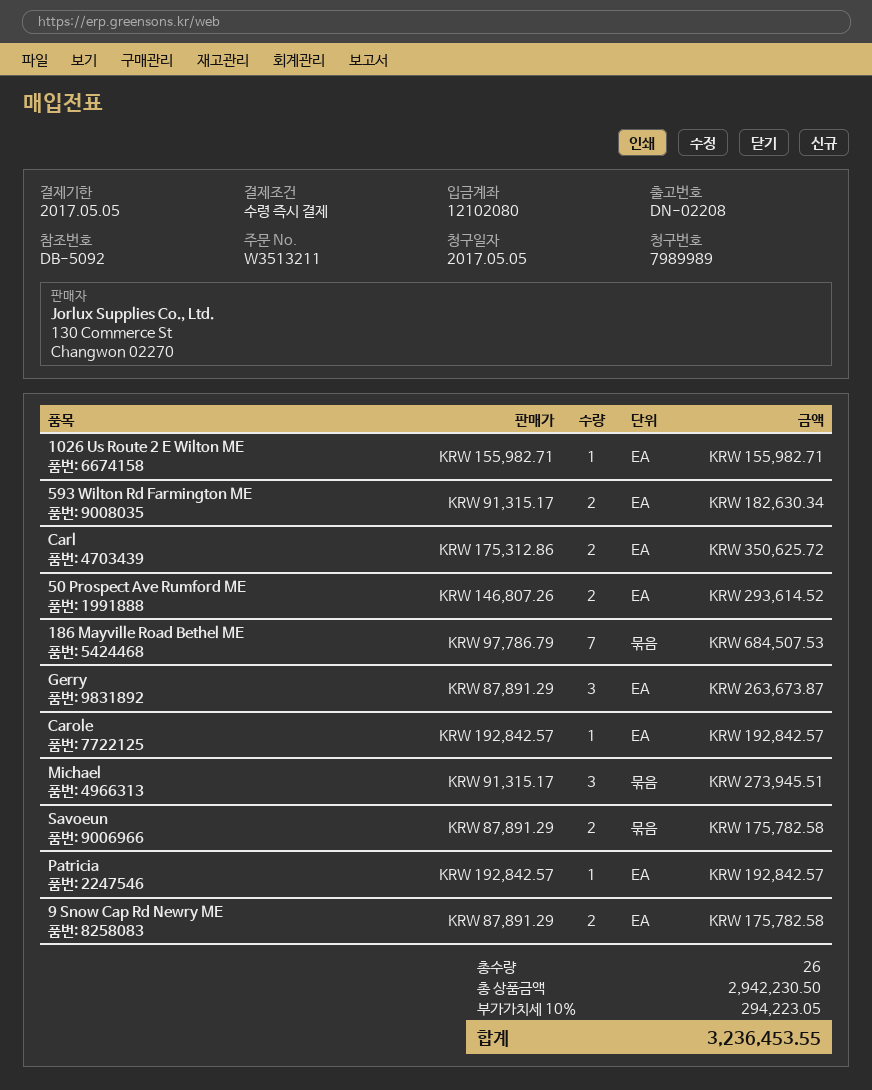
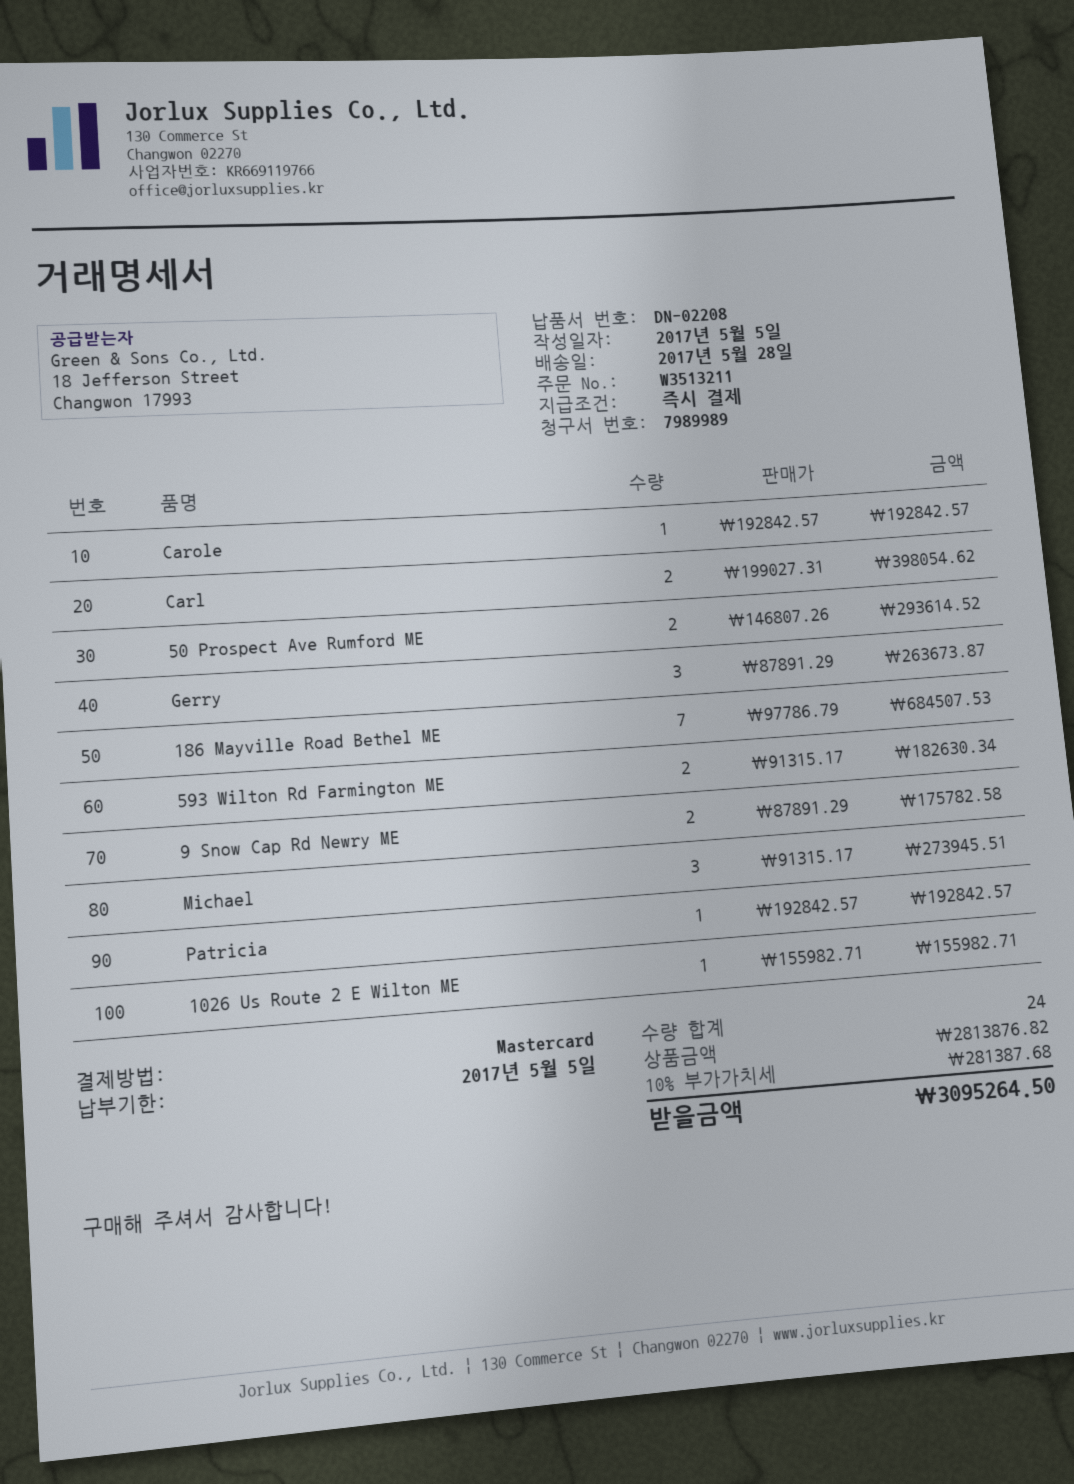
Carl: 2 x 175312.86 = 350625.72 -> 2 x 199027.31 = 398054.62
Savoeun: 2 x 87891.29 = 175782.58 -> none
total quantity: 26 -> 24
subtotal: 2942230.50 -> 2813876.82
tax: 10% = 294223.05 -> 10% = 281387.68
total: 3236453.55 -> 3095264.50

